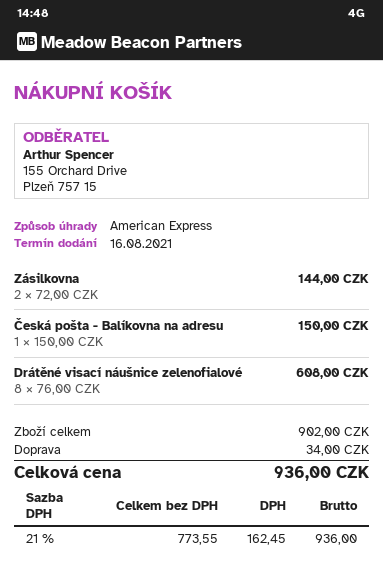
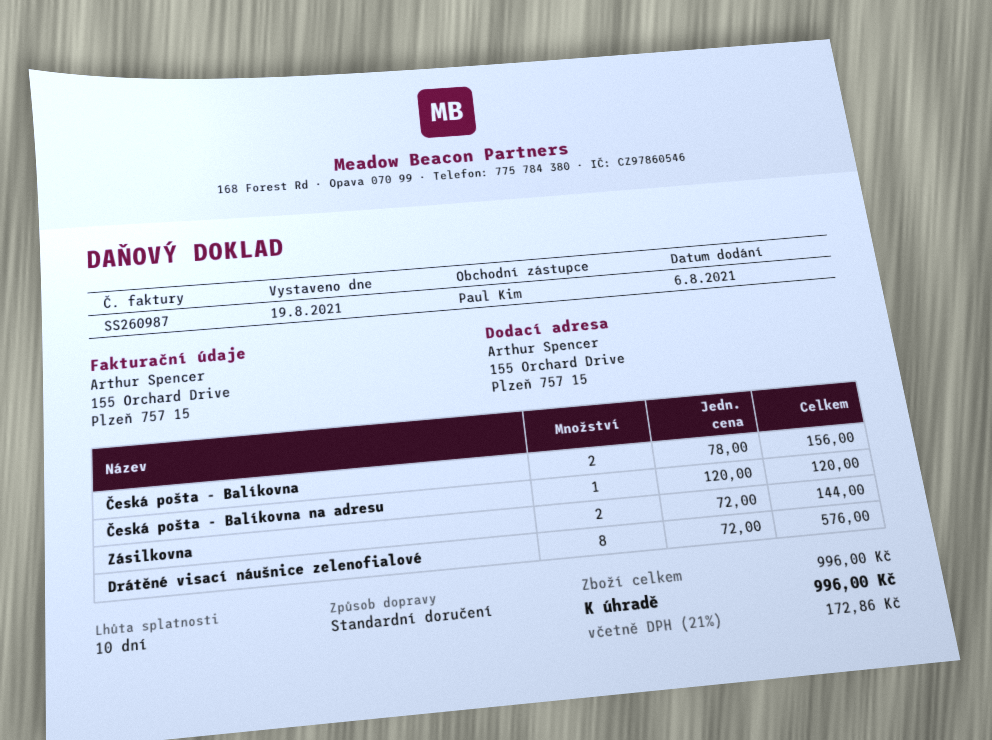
delivery date: 2021-08-16 -> 2021-08-06
Česká pošta - Balíkovna na adresu: 1 x 150.00 = 150.00 -> 1 x 120.00 = 120.00
Drátěné visací náušnice zelenofialové: 8 x 76.00 = 608.00 -> 8 x 72.00 = 576.00
Česká pošta - Balíkovna: none -> 2 x 78.00 = 156.00
subtotal: 902.00 -> 996.00
shipping: 34.00 -> none
tax: 21% = 162.45 -> 21% = 172.86
total: 936.00 -> 996.00

